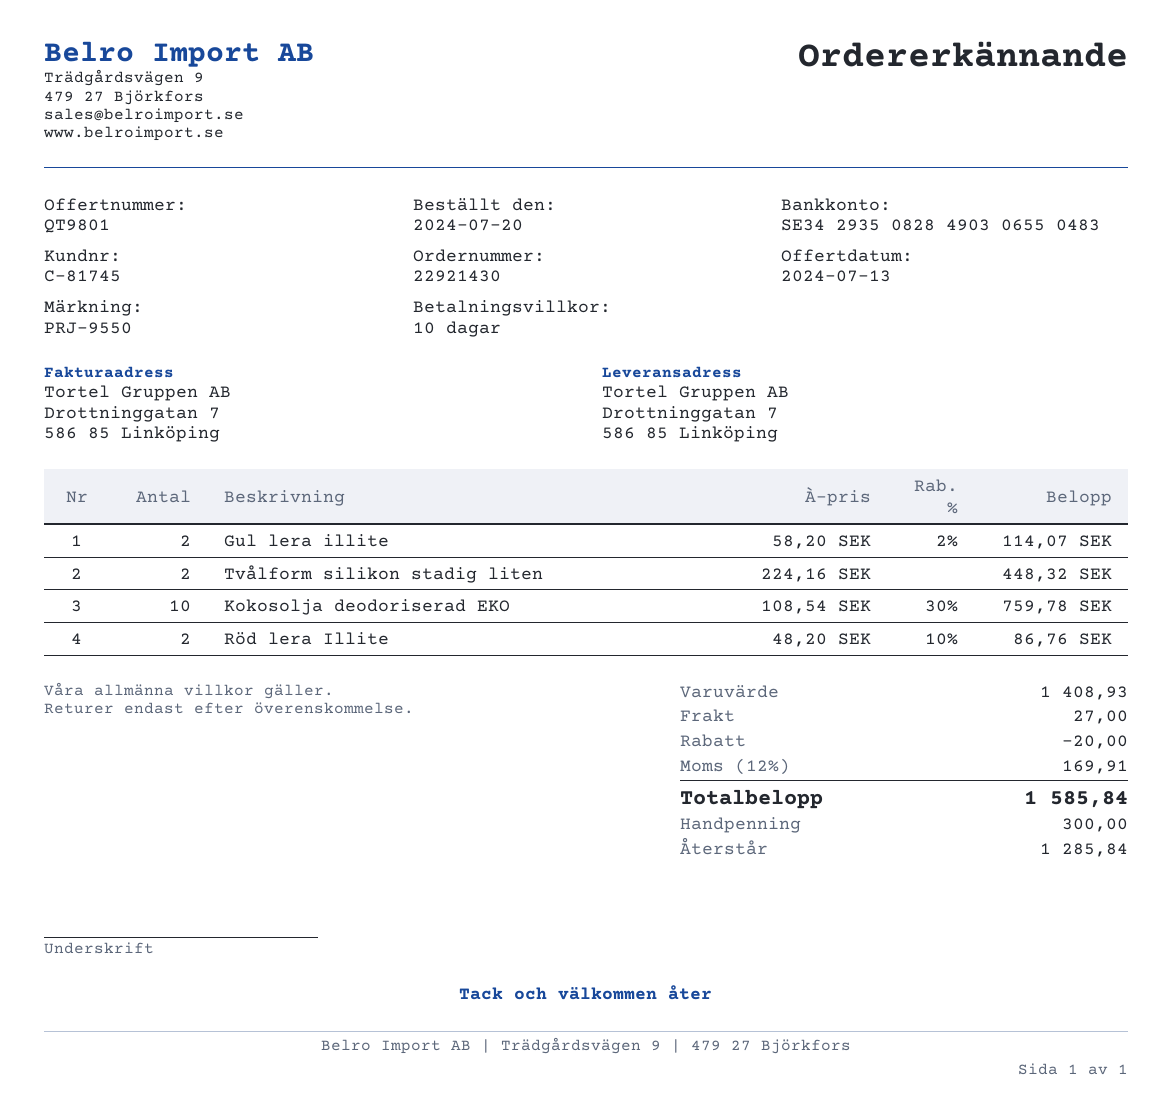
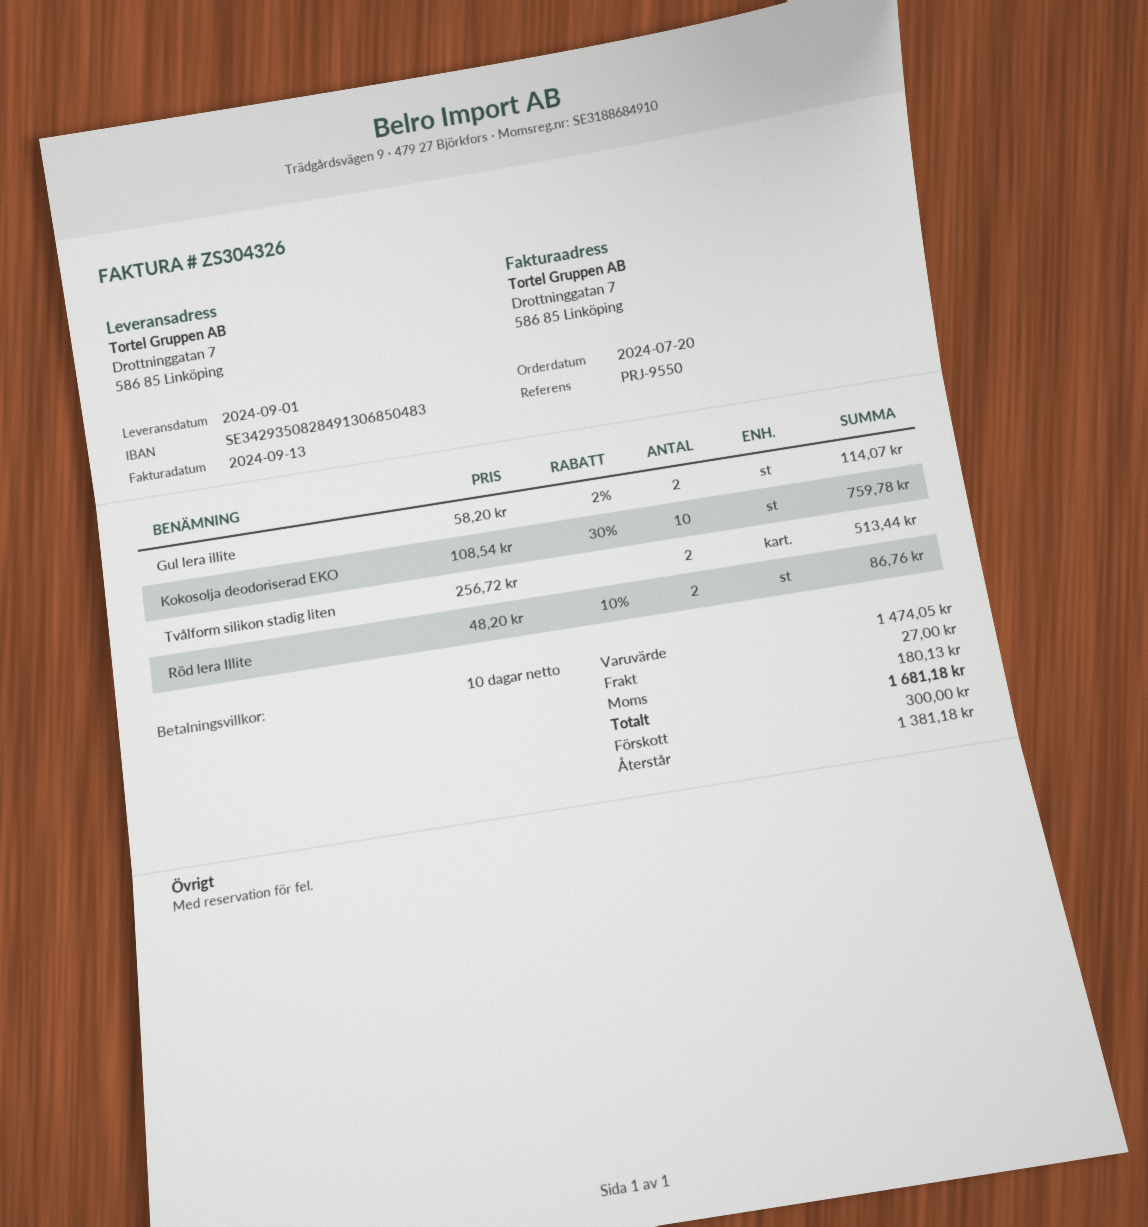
bank account: SE3429350828490306550483 -> SE3429350828491306850483
Tvålform silikon stadig liten: 2 x 224.16 = 448.32 -> 2 x 256.72 = 513.44
subtotal: 1408.93 -> 1474.05
discount: 20.00 -> none
tax: 169.91 -> 180.13
total: 1585.84 -> 1681.18
balance: 1285.84 -> 1381.18

